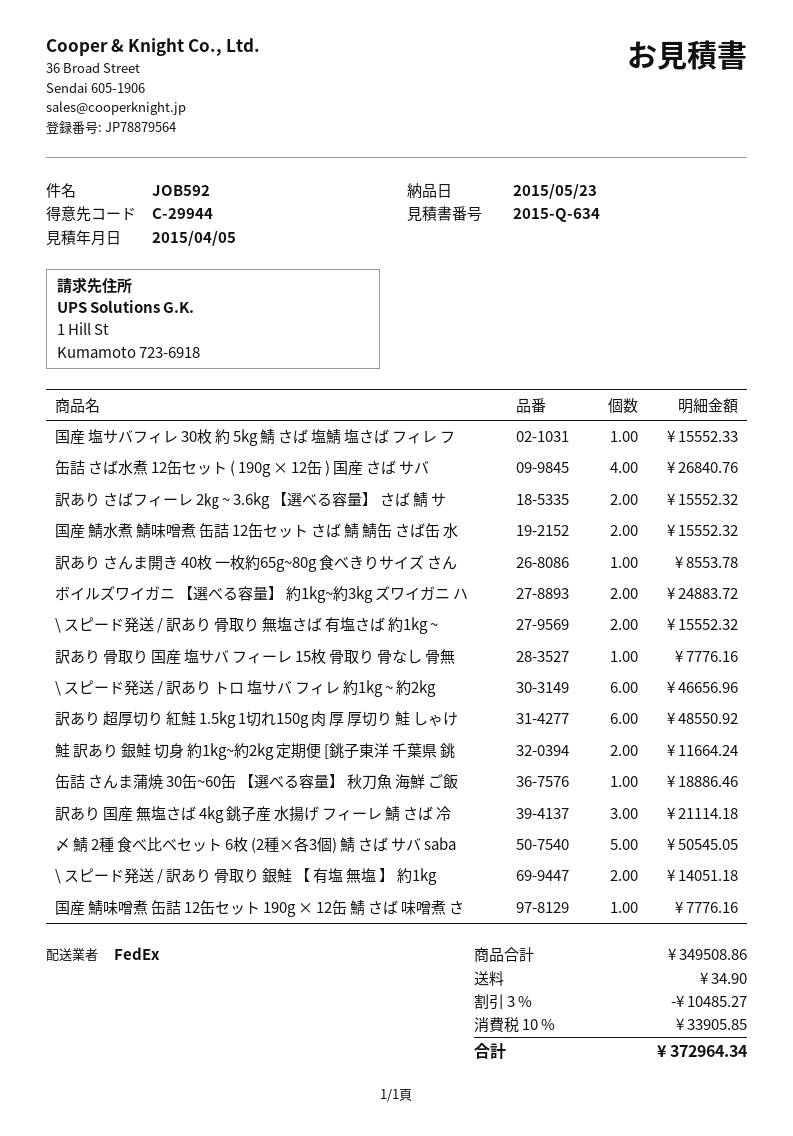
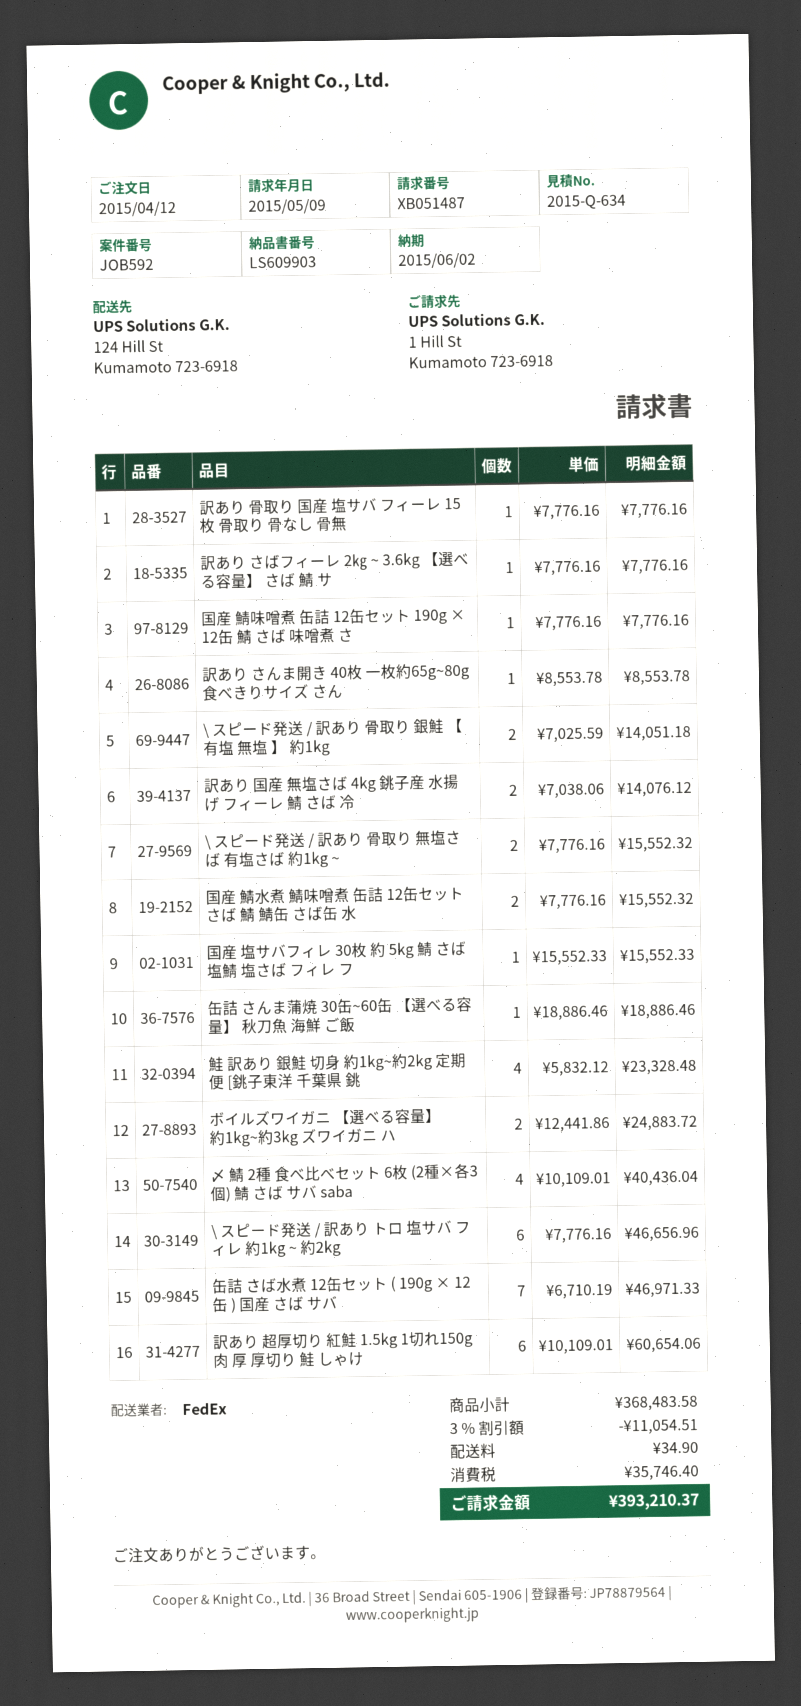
delivery date: 2015-05-23 -> 2015-06-02
缶詰 さば水煮 12缶セット ( 190g × 12缶 ) 国産 さば サバ: 4 for 26840.76 -> 7 for 46971.33
訳あり さばフィーレ 2㎏ ~ 3.6kg 【選べる容量】 さば 鯖 サ: 2 for 15552.32 -> 1 for 7776.16
訳あり 超厚切り 紅鮭 1.5kg 1切れ150g 肉 厚 厚切り 鮭 しゃけ: 6 for 48550.92 -> 6 for 60654.06
鮭 訳あり 銀鮭 切身 約1kg~約2kg 定期便 [銚子東洋 千葉県 銚: 2 for 11664.24 -> 4 for 23328.48
訳あり 国産 無塩さば 4kg 銚子産 水揚げ フィーレ 鯖 さば 冷: 3 for 21114.18 -> 2 for 14076.12
〆 鯖 2種 食べ比べセット 6枚 (2種×各3個) 鯖 さば サバ saba: 5 for 50545.05 -> 4 for 40436.04
subtotal: 349508.86 -> 368483.58
discount: 3% = 10485.27 -> 3% = 11054.51
tax: 33905.85 -> 35746.40
total: 372964.34 -> 393210.37

